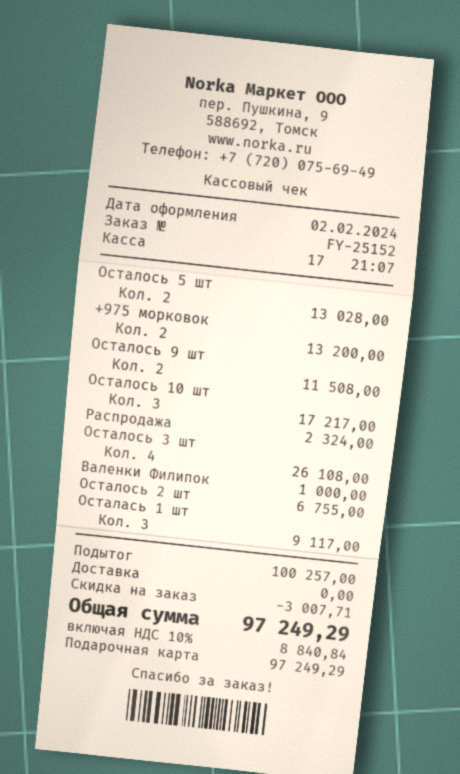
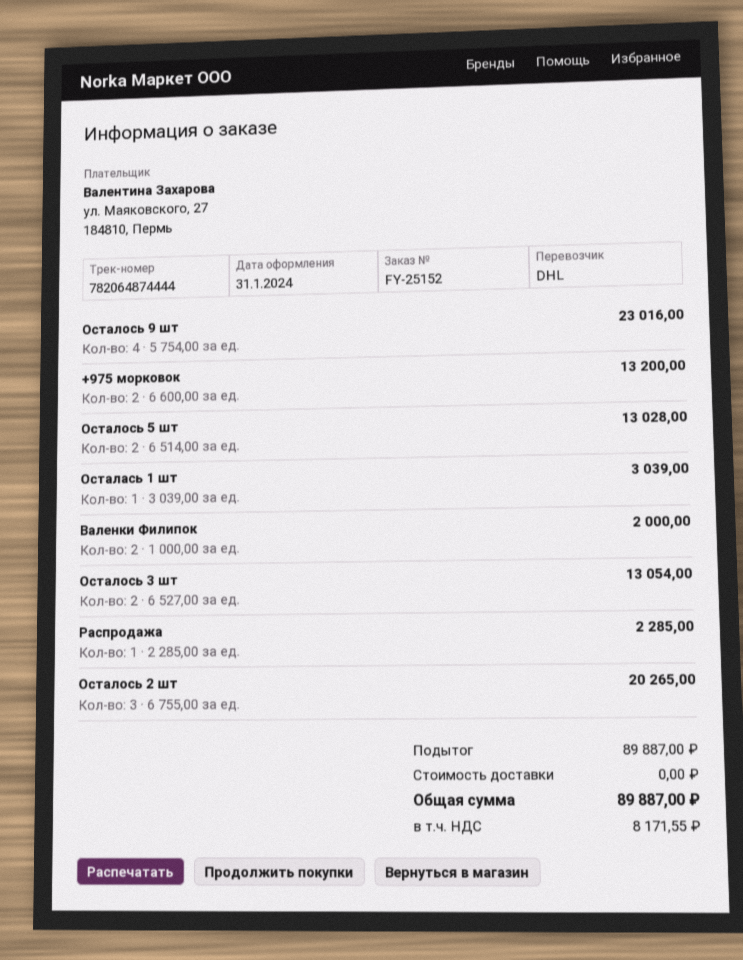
order date: 2024-02-02 -> 2024-01-31
Осталось 9 шт: 2 for 11508.00 -> 4 for 23016.00
Осталось 10 шт: 3 for 17217.00 -> none
Распродажа: 1 for 2324.00 -> 1 for 2285.00
Осталось 3 шт: 4 for 26108.00 -> 2 for 13054.00
Валенки Филипок: 1 for 1000.00 -> 2 for 2000.00
Осталось 2 шт: 1 for 6755.00 -> 3 for 20265.00
Осталась 1 шт: 3 for 9117.00 -> 1 for 3039.00
subtotal: 100257.00 -> 89887.00
discount: 3007.71 -> none
tax: 8840.84 -> 8171.55
total: 97249.29 -> 89887.00

